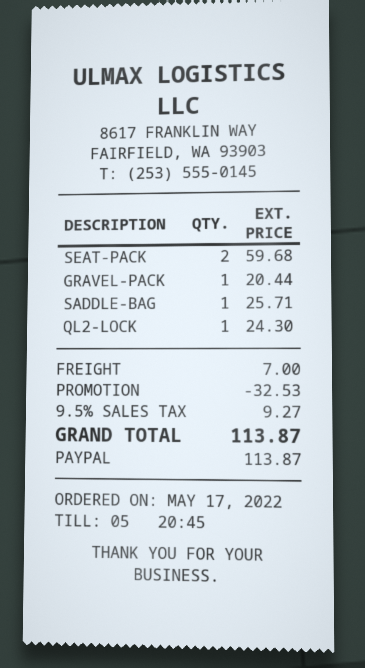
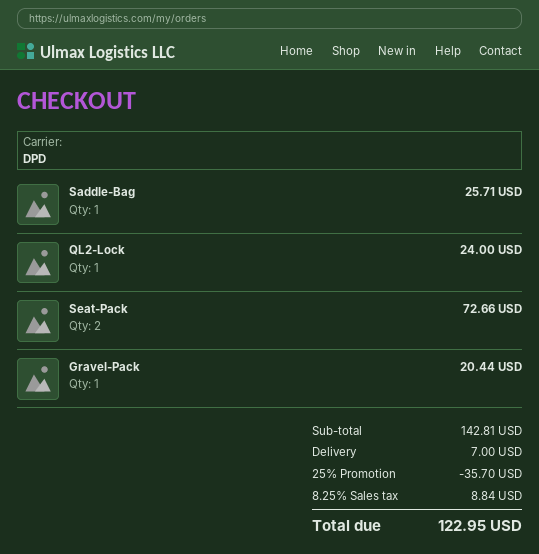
SEAT-PACK: 2 for 59.68 -> 2 for 72.66
QL2-LOCK: 1 for 24.30 -> 1 for 24.00
discount: 32.53 -> 35.70
tax: 9.5% = 9.27 -> 8.25% = 8.84
total: 113.87 -> 122.95

